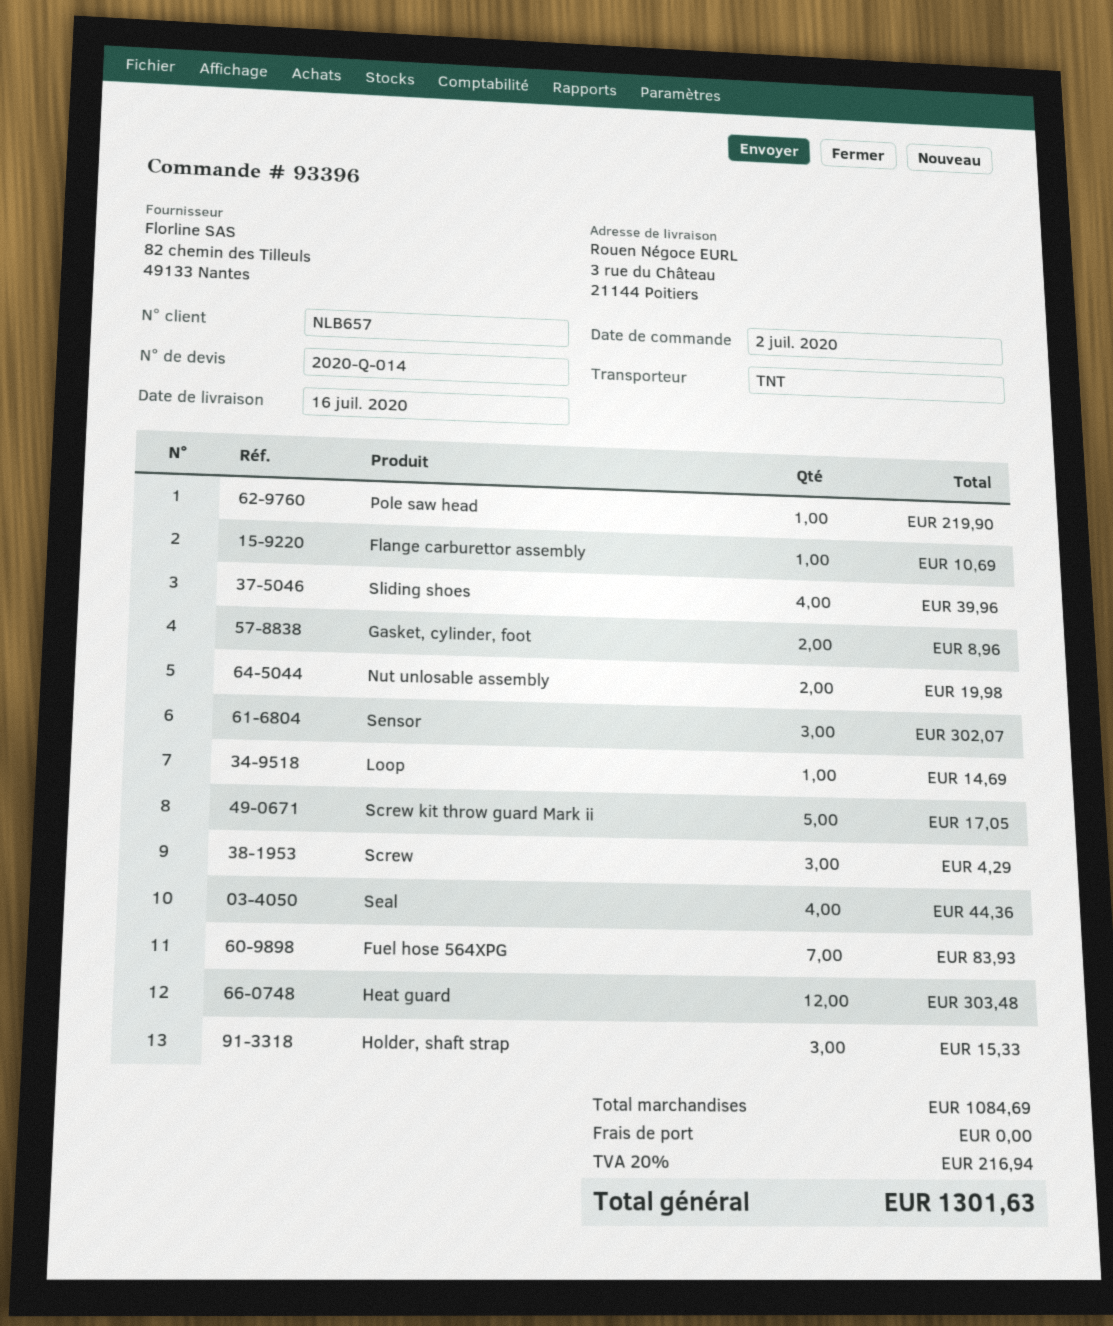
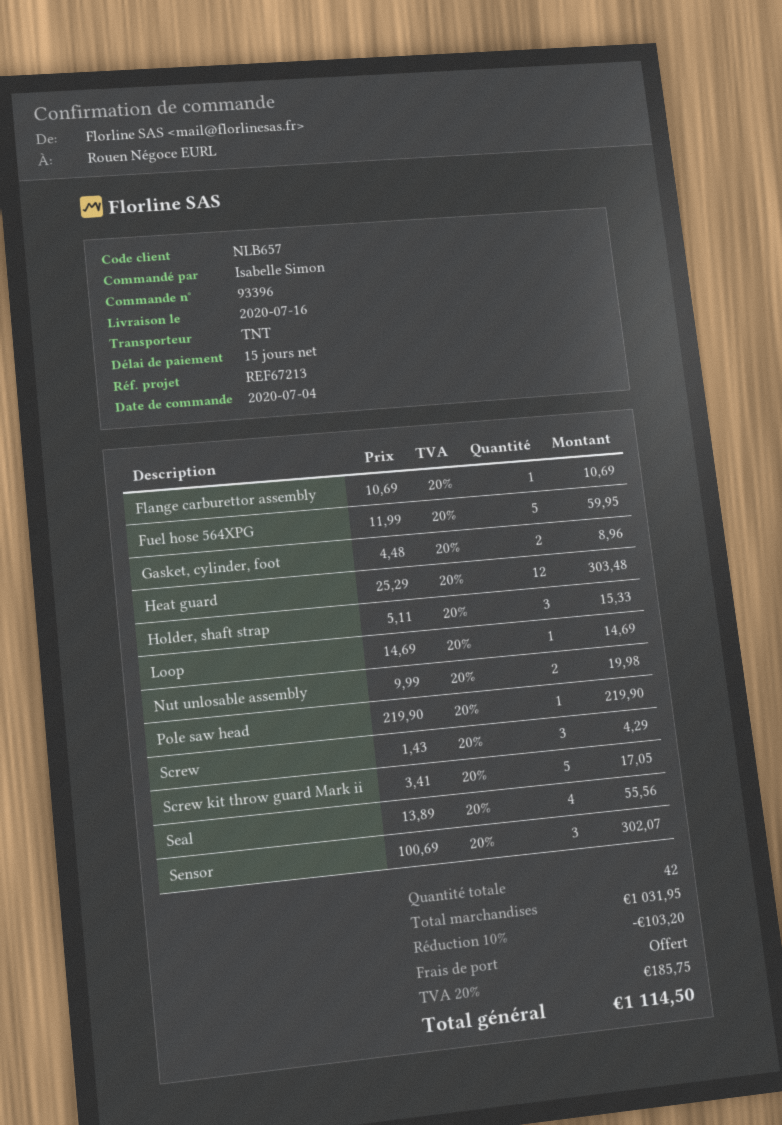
order date: 2020-07-02 -> 2020-07-04
Sliding shoes: 4 for 39.96 -> none
Seal: 4 for 44.36 -> 4 for 55.56
Fuel hose 564XPG: 7 for 83.93 -> 5 for 59.95
subtotal: 1084.69 -> 1031.95
discount: none -> 10% = 103.20
tax: 20% = 216.94 -> 20% = 185.75
total: 1301.63 -> 1114.50

